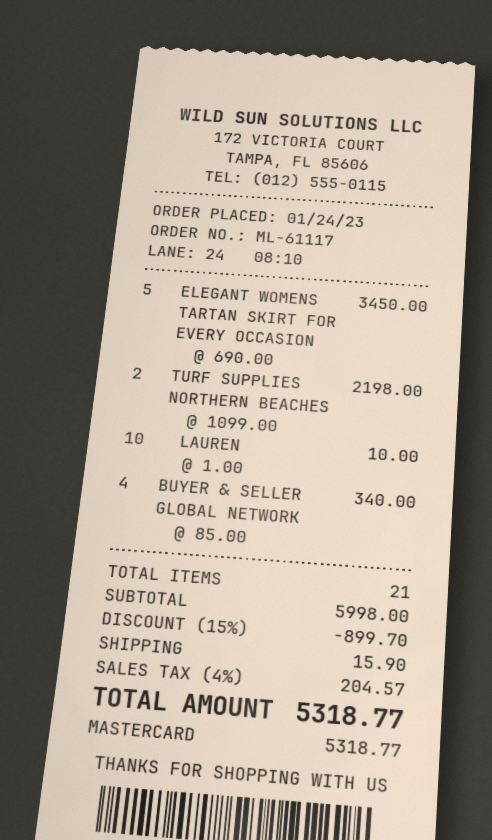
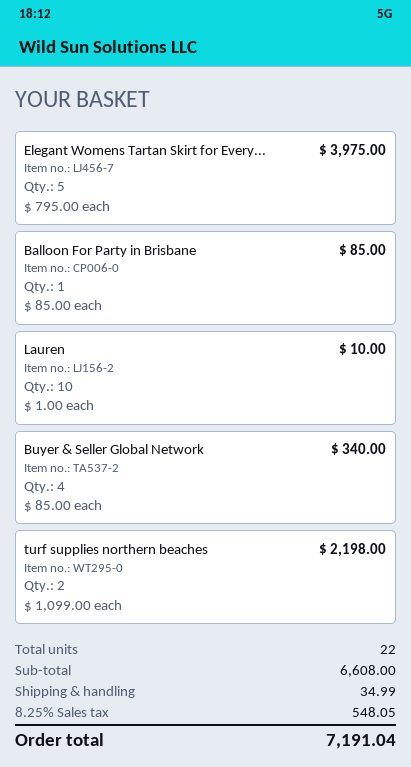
ELEGANT WOMENS TARTAN SKIRT FOR EVERY OCCASION: 5 x 690.00 = 3450.00 -> 5 x 795.00 = 3975.00
Balloon For Party in Brisbane: none -> 1 x 85.00 = 85.00
total quantity: 21 -> 22
subtotal: 5998.00 -> 6608.00
discount: 15% = 899.70 -> none
shipping: 15.90 -> 34.99
tax: 4% = 204.57 -> 8.25% = 548.05
total: 5318.77 -> 7191.04

